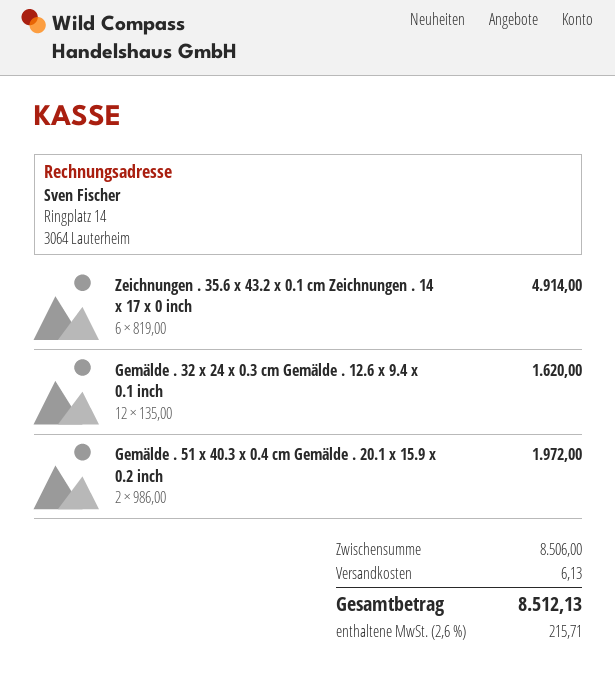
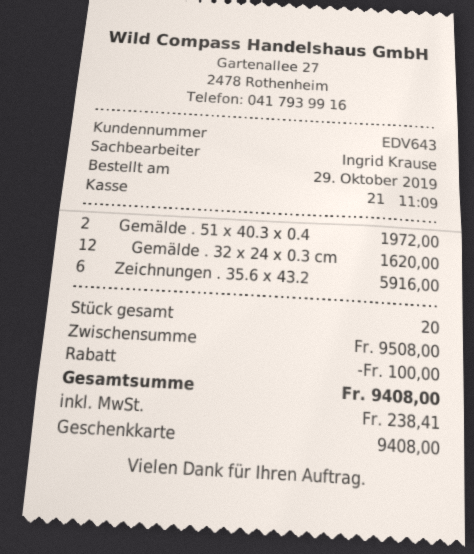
Zeichnungen . 35.6 x 43.2 x 0.1 cm Zeichnungen . 14 x 17 x 0 inch: 6 for 4914.00 -> 6 for 5916.00
subtotal: 8506.00 -> 9508.00
discount: none -> 100.00
shipping: 6.13 -> none
tax: 215.71 -> 238.41
total: 8512.13 -> 9408.00

